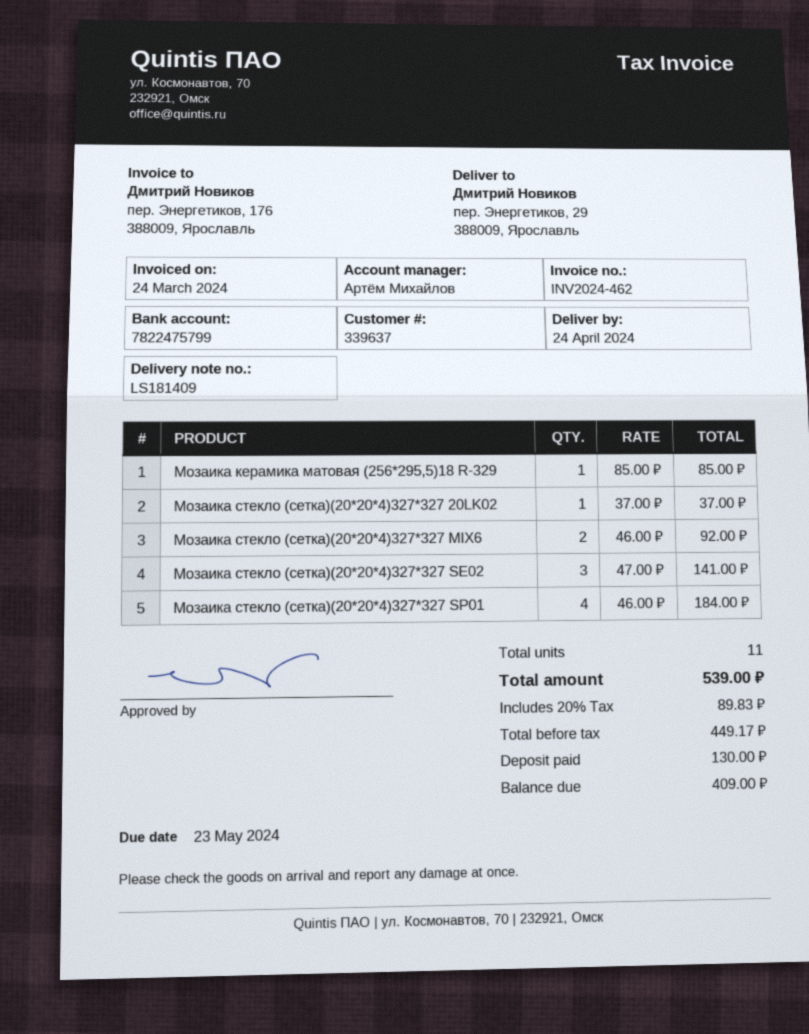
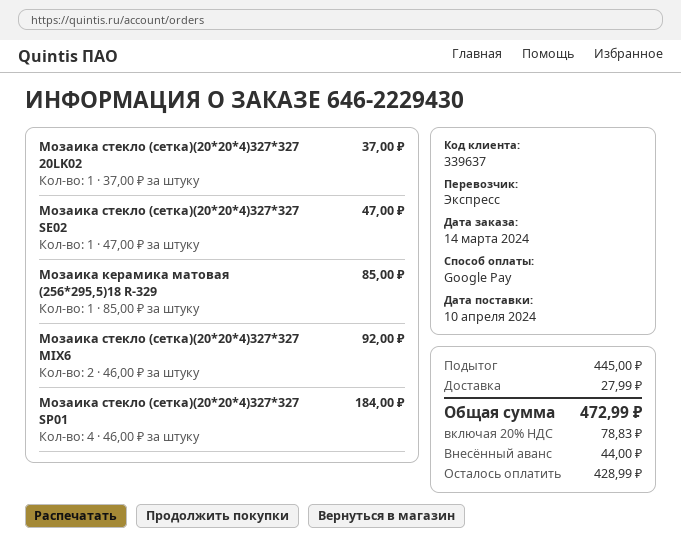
delivery date: 2024-04-24 -> 2024-04-10
Мозаика стекло (сетка)(20*20*4)327*327 SE02: 3 x 47.00 = 141.00 -> 1 x 47.00 = 47.00
shipping: none -> 27.99
tax: 20% = 89.83 -> 20% = 78.83
total: 539.00 -> 472.99
deposit: 130.00 -> 44.00
balance: 409.00 -> 428.99

